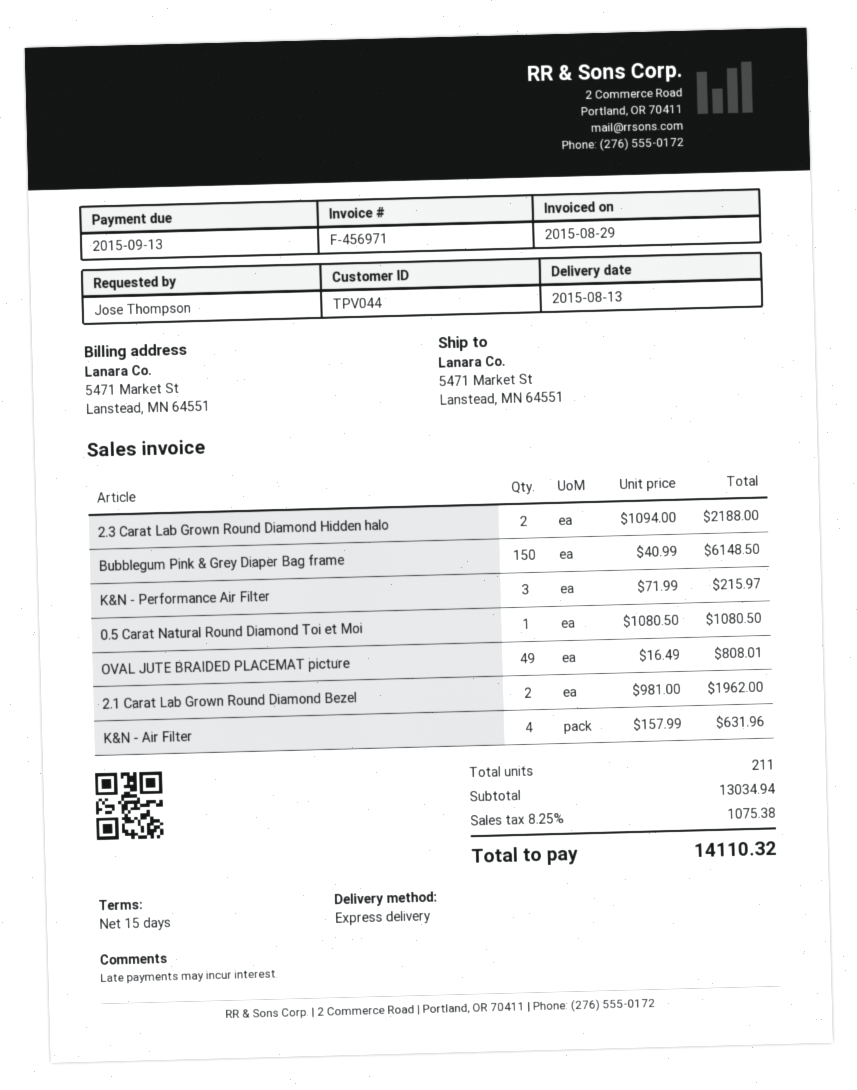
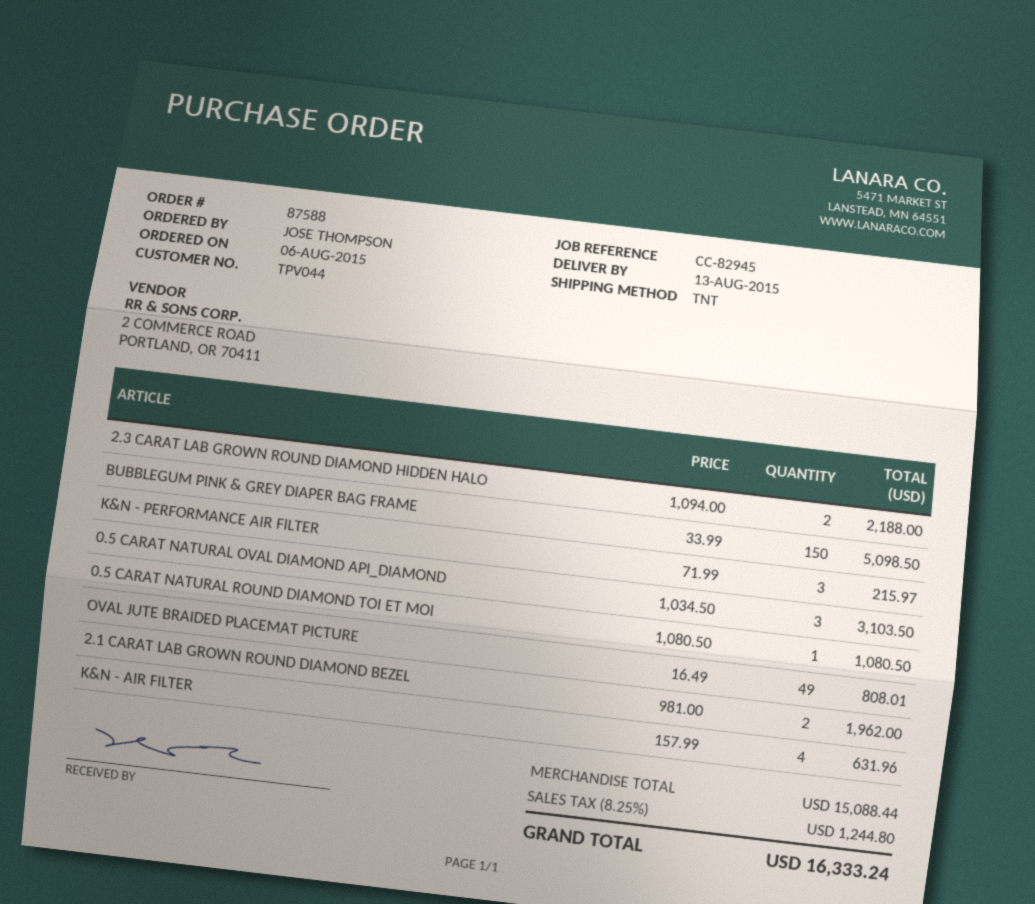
shipping method: express -> TNT
Bubblegum Pink & Grey Diaper Bag frame: 150 x 40.99 = 6148.50 -> 150 x 33.99 = 5098.50
0.5 CARAT NATURAL OVAL DIAMOND API_DIAMOND: none -> 3 x 1034.50 = 3103.50
subtotal: 13034.94 -> 15088.44
tax: 8.25% = 1075.38 -> 8.25% = 1244.80
total: 14110.32 -> 16333.24

